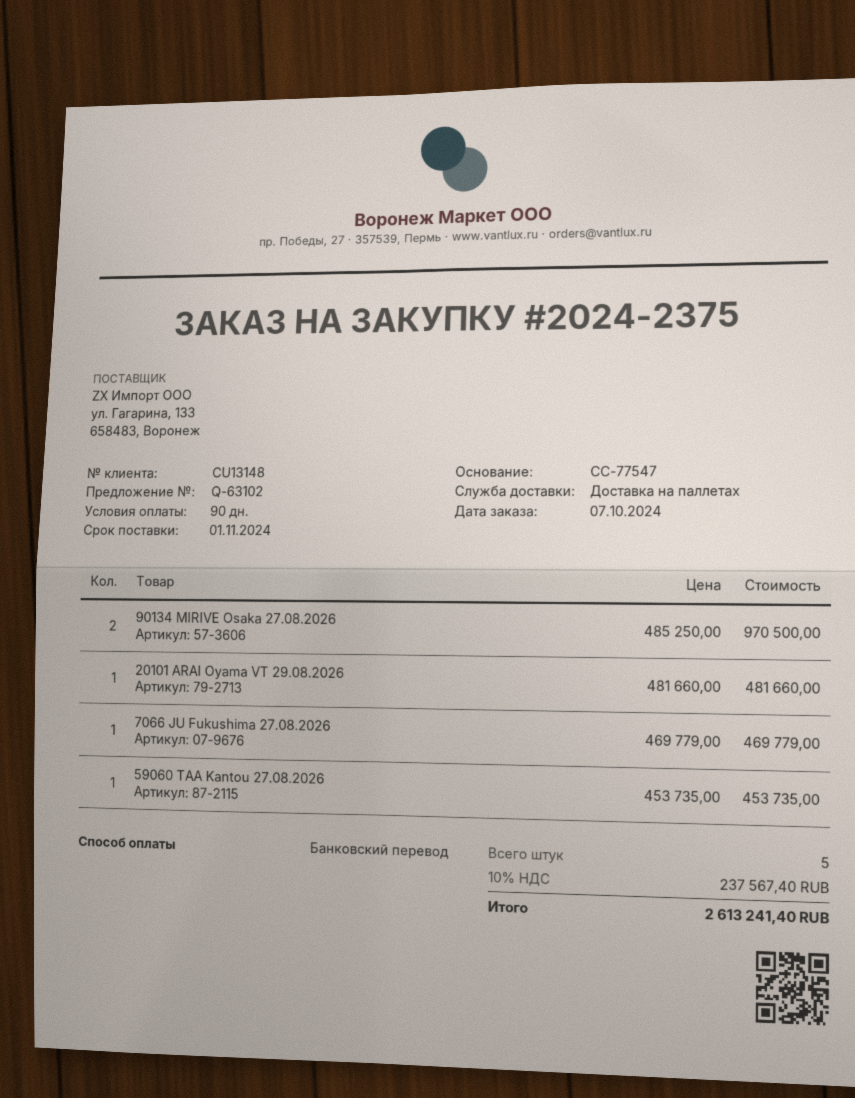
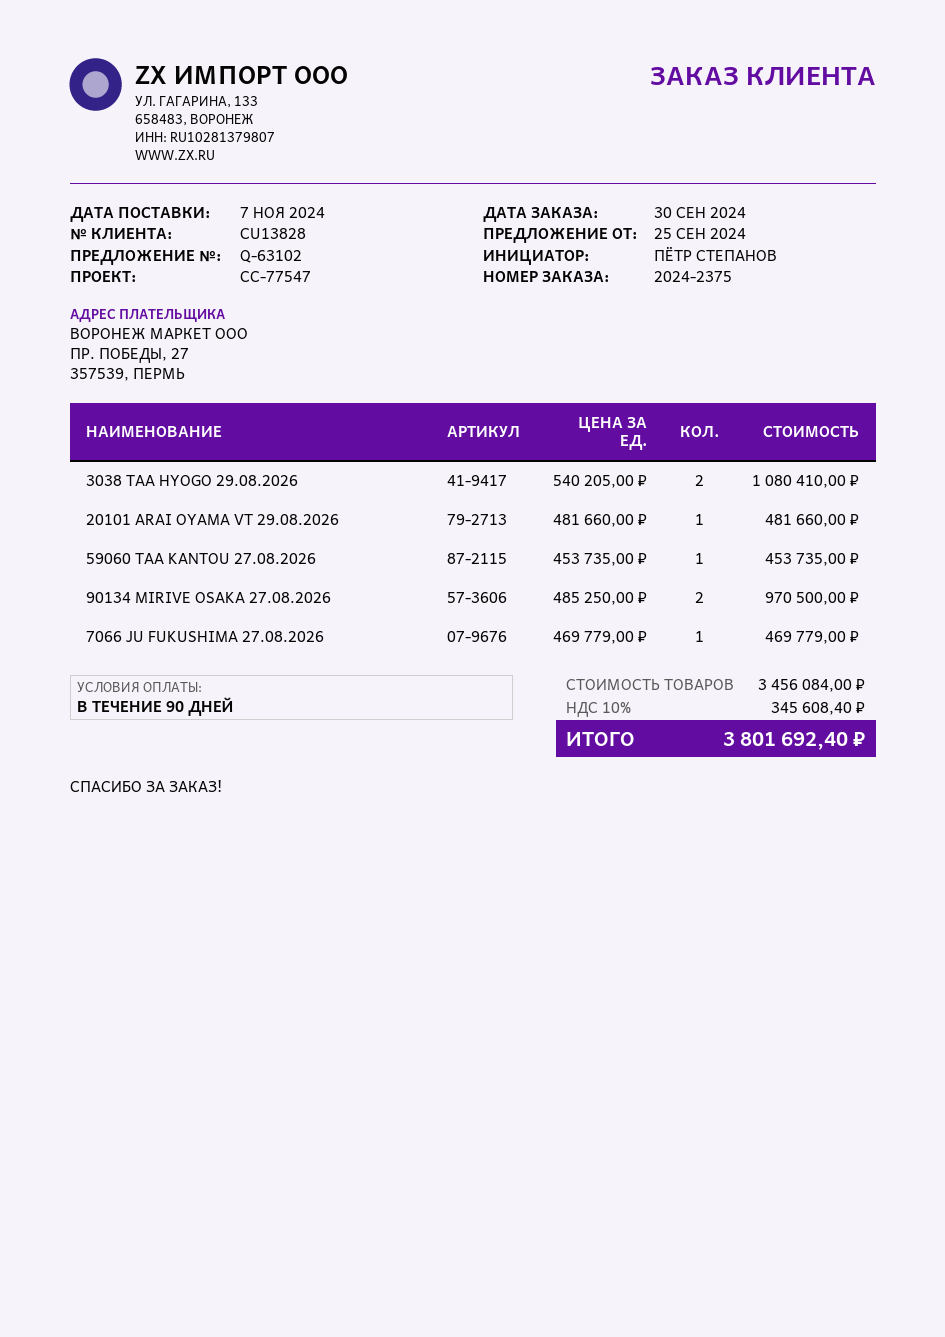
order date: 2024-10-07 -> 2024-09-30
delivery date: 2024-11-01 -> 2024-11-07
customer number: CU13148 -> CU13828
3038 TAA HYOGO 29.08.2026: none -> 2 x 540205.00 = 1080410.00
tax: 10% = 237567.40 -> 10% = 345608.40
total: 2613241.40 -> 3801692.40

